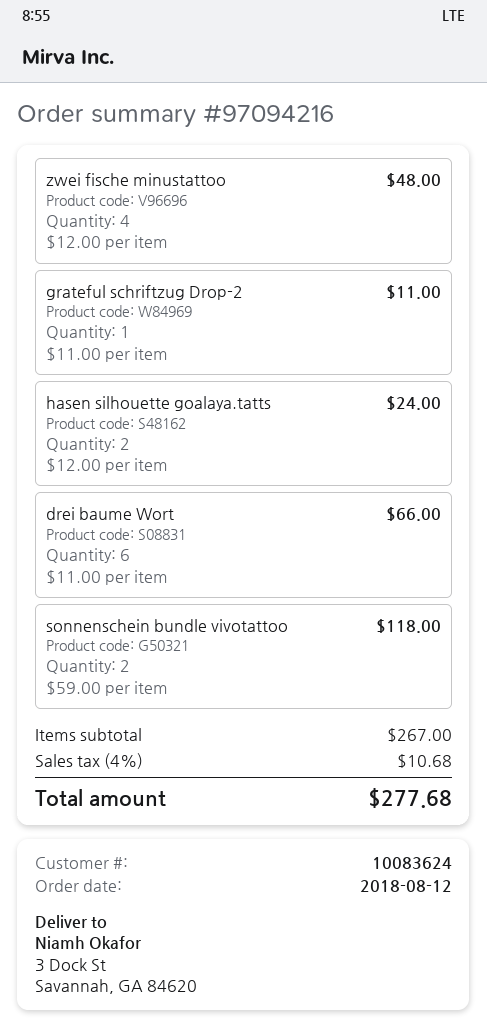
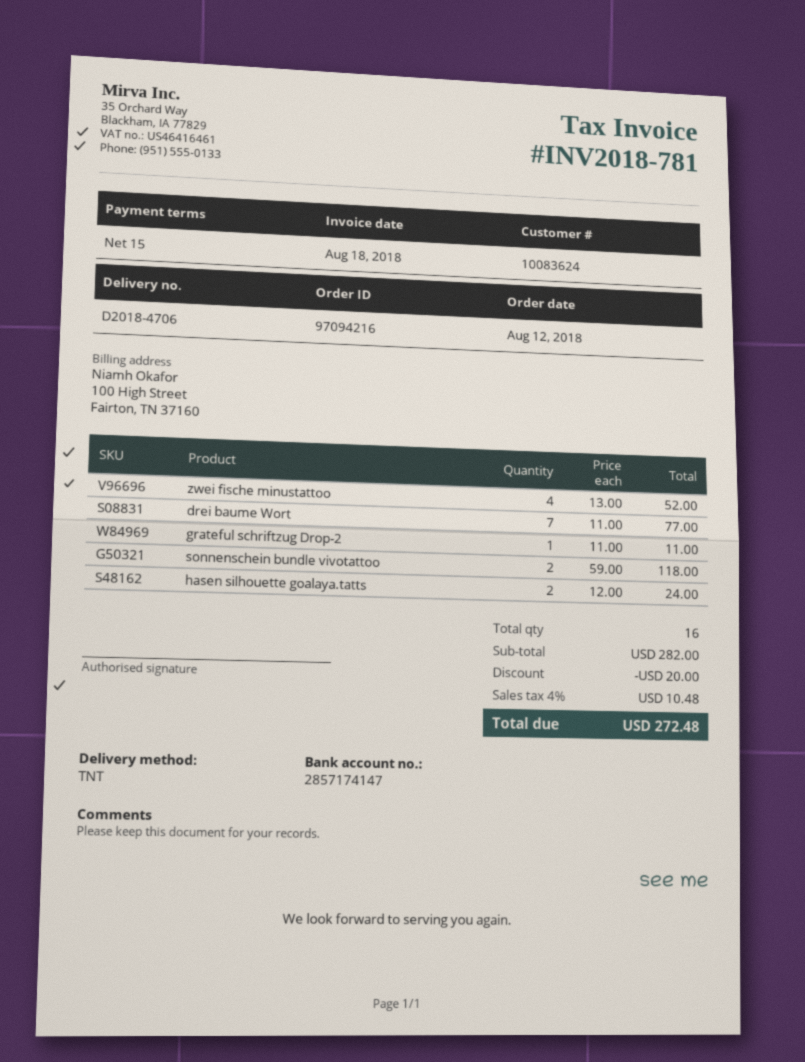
zwei fische minustattoo: 4 x 12.00 = 48.00 -> 4 x 13.00 = 52.00
drei baume Wort: 6 x 11.00 = 66.00 -> 7 x 11.00 = 77.00
subtotal: 267.00 -> 282.00
discount: none -> 20.00
tax: 4% = 10.68 -> 4% = 10.48
total: 277.68 -> 272.48

